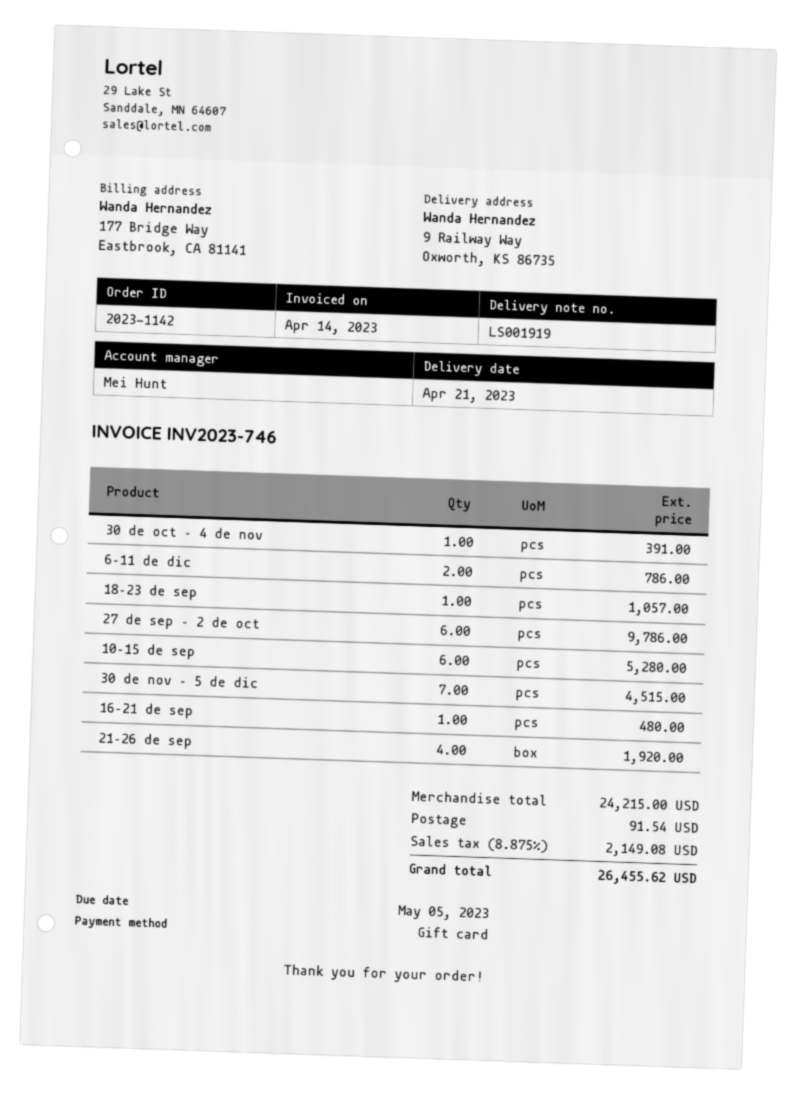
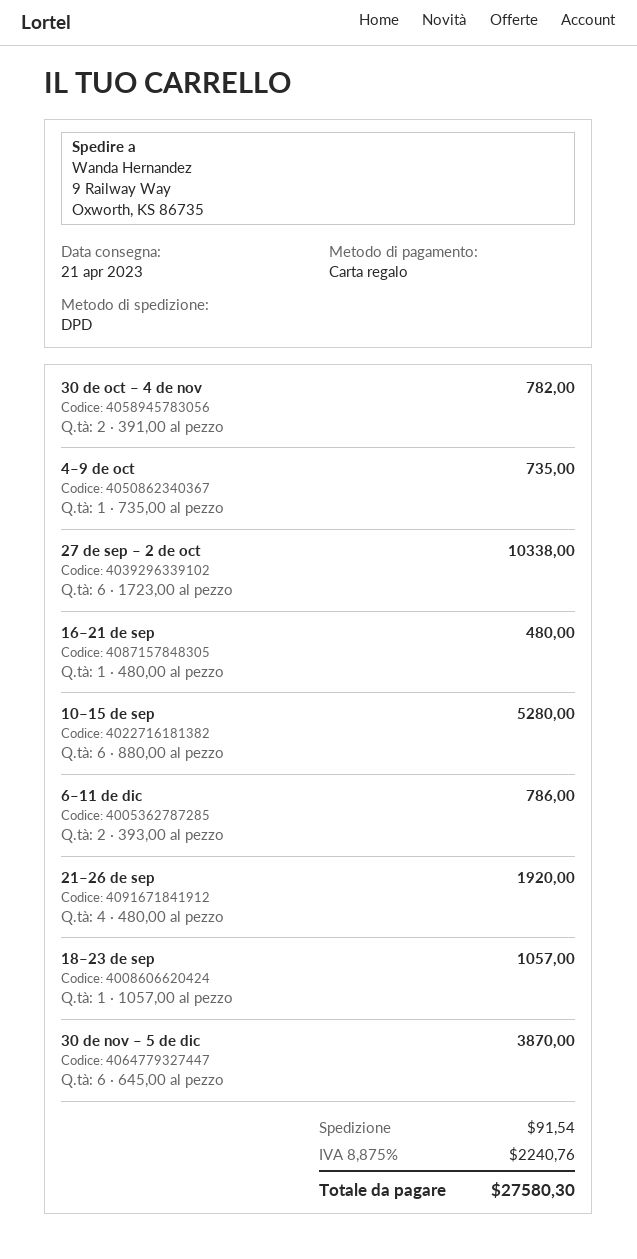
30 de oct – 4 de nov: 1 for 391.00 -> 2 for 782.00
27 de sep – 2 de oct: 6 for 9786.00 -> 6 for 10338.00
30 de nov – 5 de dic: 7 for 4515.00 -> 6 for 3870.00
4–9 de oct: none -> 1 for 735.00
tax: 8.875% = 2149.08 -> 8.875% = 2240.76
total: 26455.62 -> 27580.30

